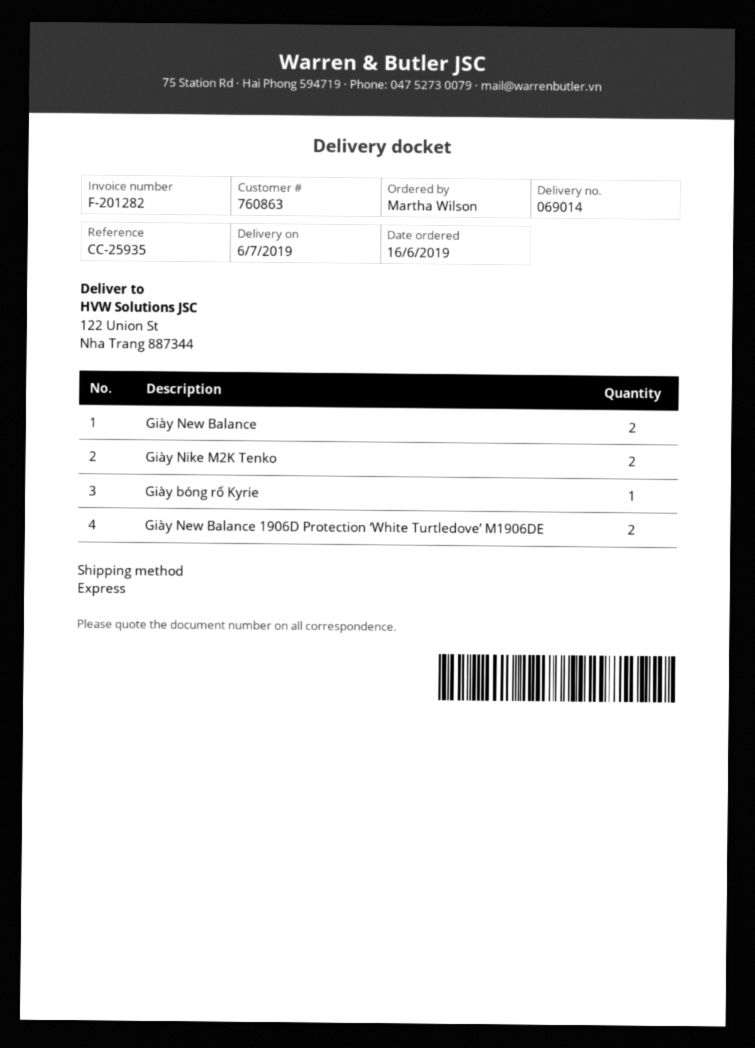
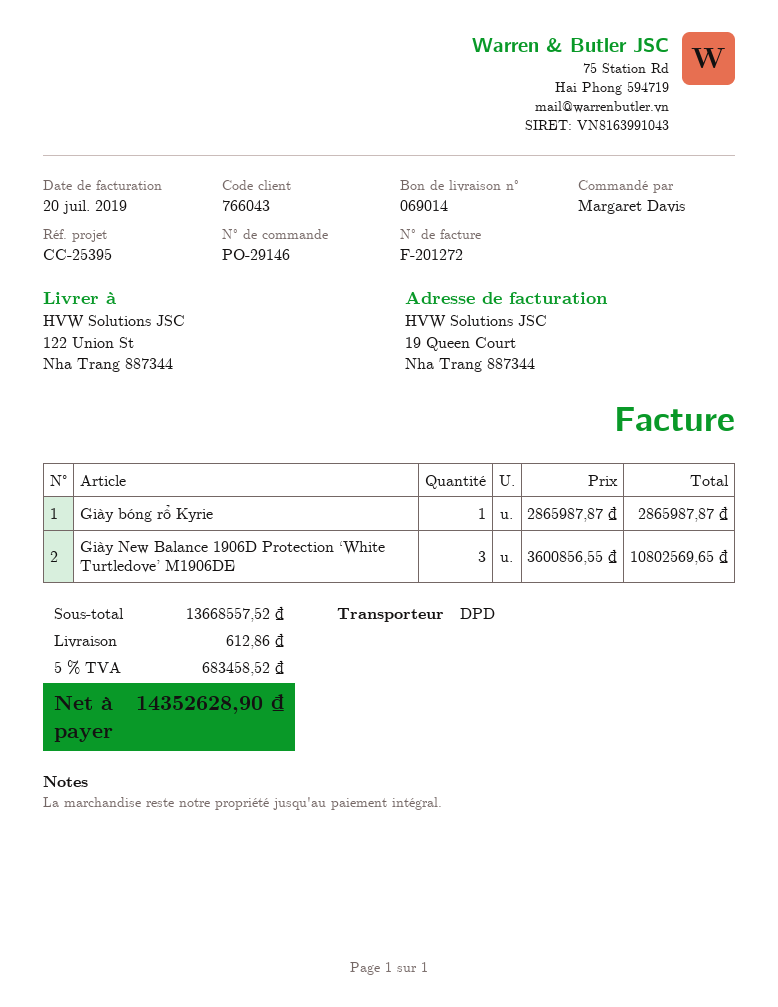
invoice number: F-201282 -> F-201272
customer number: 760863 -> 766043
reference: CC-25935 -> CC-25395
ordered by: Martha Wilson -> Margaret Davis
shipping method: express -> DPD
Giày New Balance: 2 -> none
Giày Nike M2K Tenko: 2 -> none
Giày New Balance 1906D Protection ‘White Turtledove’ M1906DE: 2 -> 3

